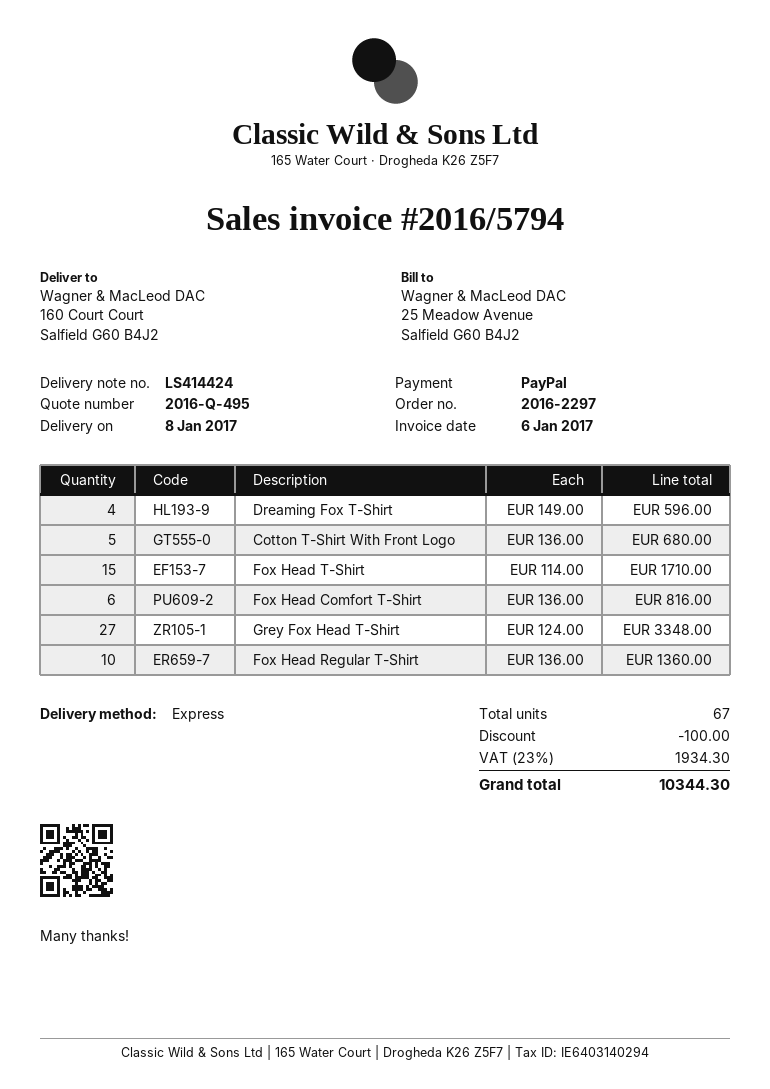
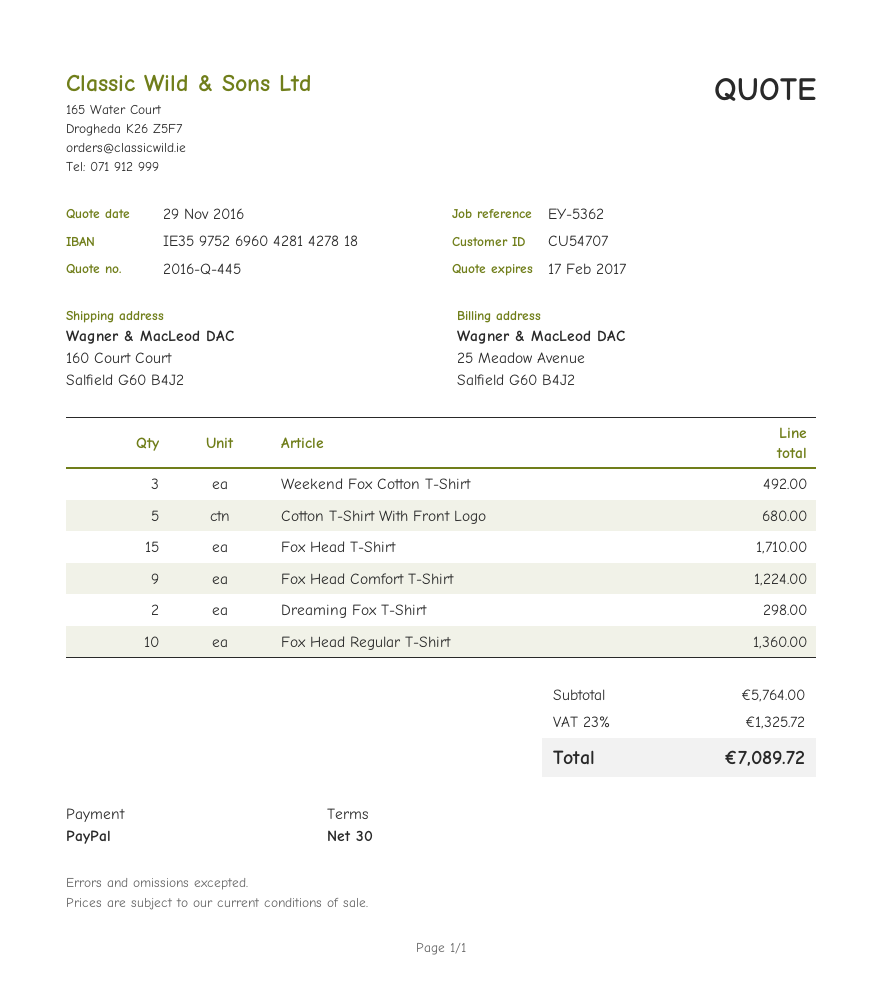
quote number: 2016-Q-495 -> 2016-Q-445
Dreaming Fox T-Shirt: 4 for 596.00 -> 2 for 298.00
Fox Head Comfort T-Shirt: 6 for 816.00 -> 9 for 1224.00
Grey Fox Head T-Shirt: 27 for 3348.00 -> none
Weekend Fox Cotton T-Shirt: none -> 3 for 492.00
discount: 100.00 -> none
tax: 23% = 1934.30 -> 23% = 1325.72
total: 10344.30 -> 7089.72

